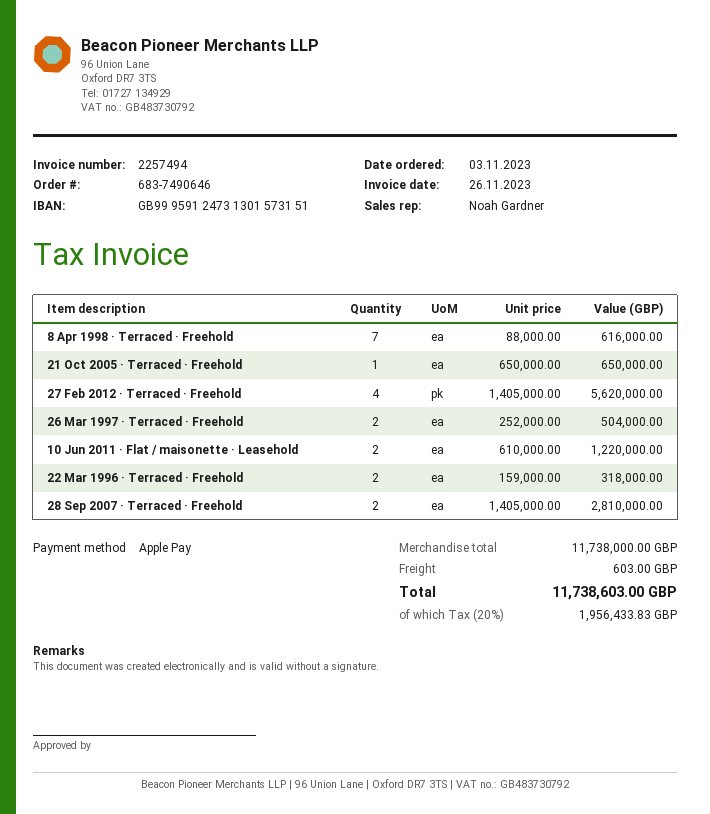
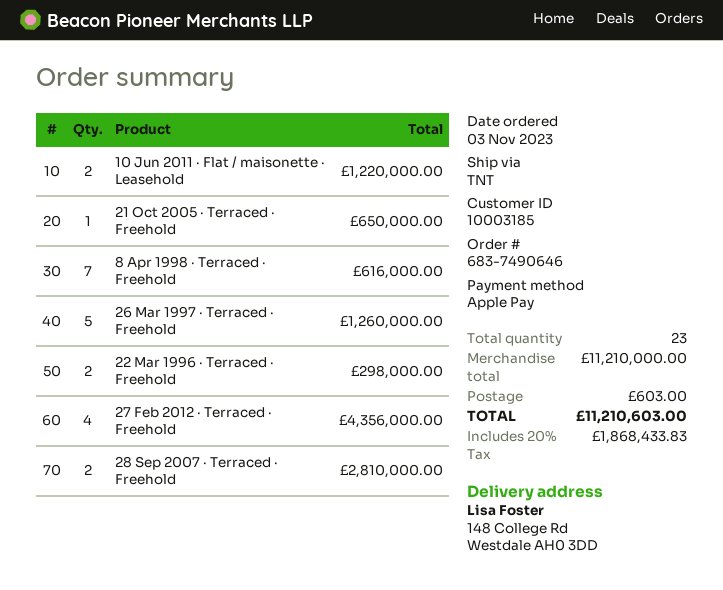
27 Feb 2012 · Terraced · Freehold: 4 for 5620000.00 -> 4 for 4356000.00
26 Mar 1997 · Terraced · Freehold: 2 for 504000.00 -> 5 for 1260000.00
22 Mar 1996 · Terraced · Freehold: 2 for 318000.00 -> 2 for 298000.00
subtotal: 11738000.00 -> 11210000.00
tax: 20% = 1956433.83 -> 20% = 1868433.83
total: 11738603.00 -> 11210603.00

